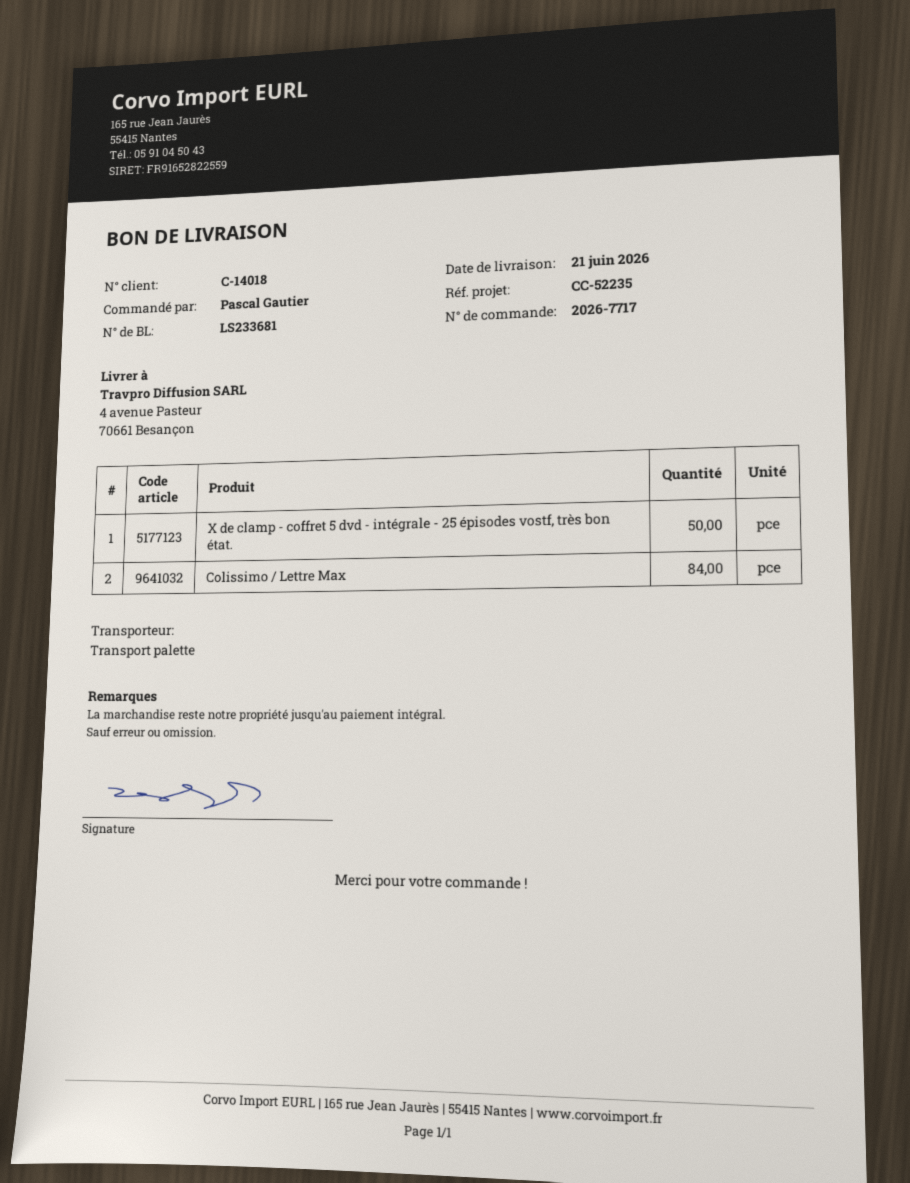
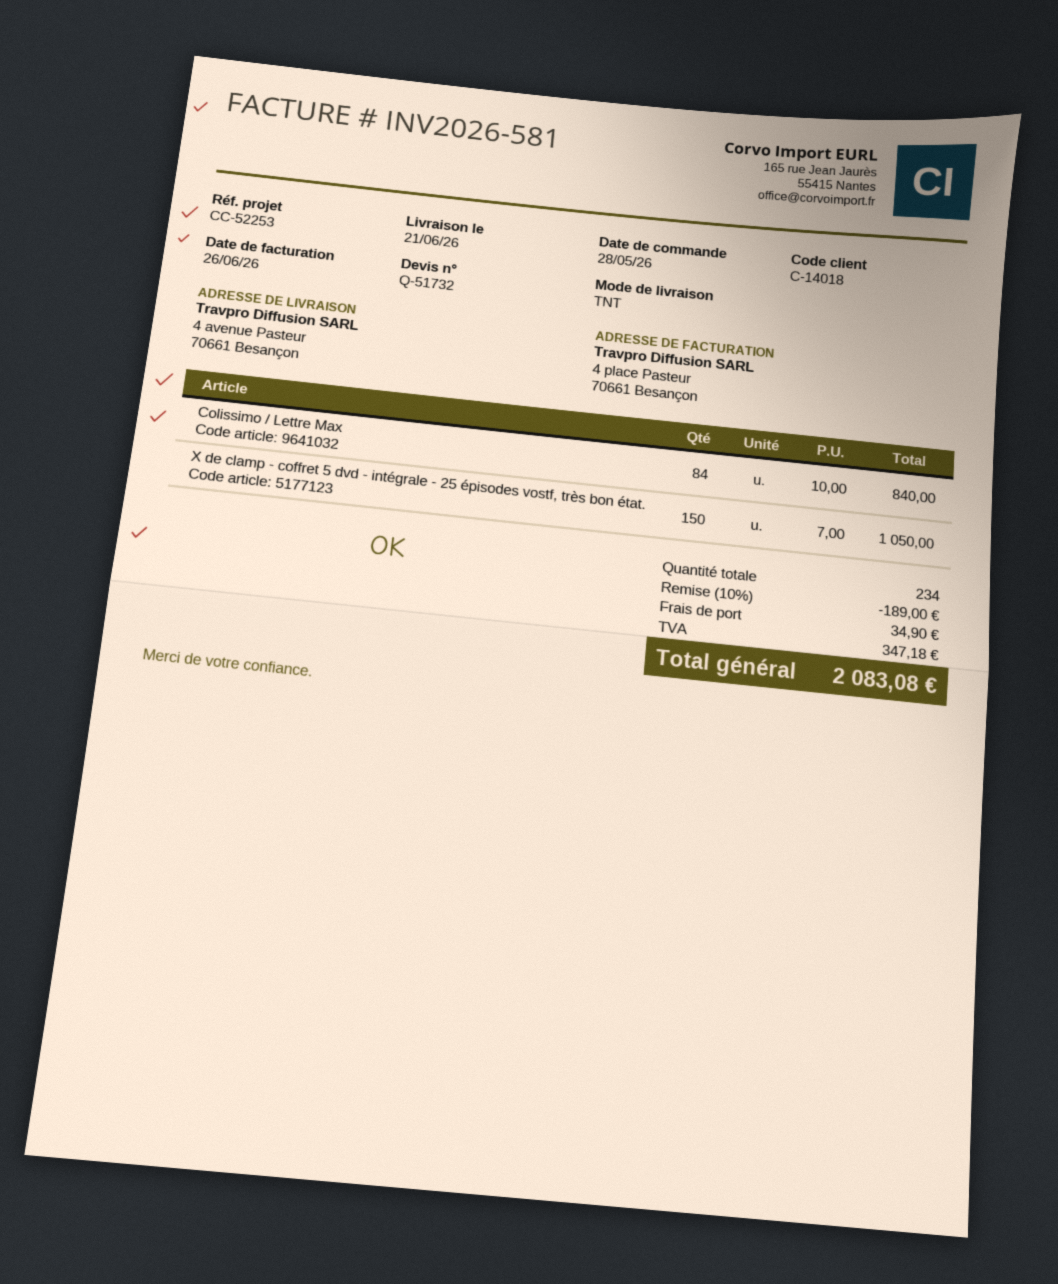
reference: CC-52235 -> CC-52253
shipping method: pallet freight -> TNT
X de clamp - coffret 5 dvd - intégrale - 25 épisodes vostf, très bon état.: 50 -> 150

